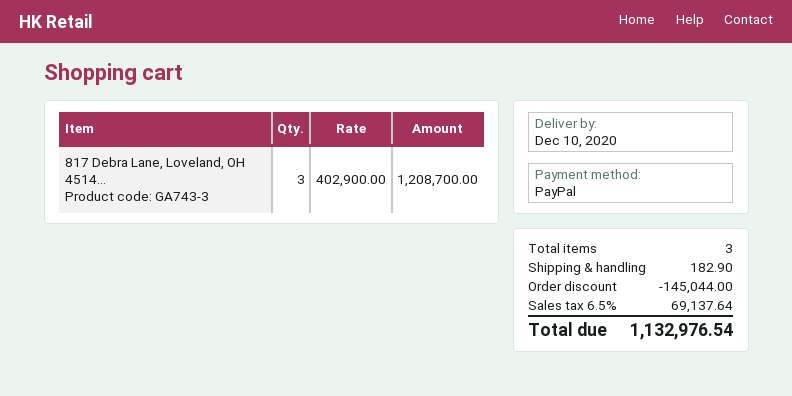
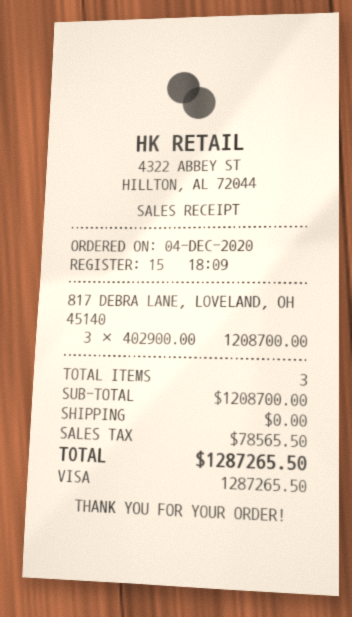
payment method: PayPal -> Visa
discount: 145044.00 -> none
shipping: 182.90 -> 0.00
tax: 69137.64 -> 78565.50
total: 1132976.54 -> 1287265.50

